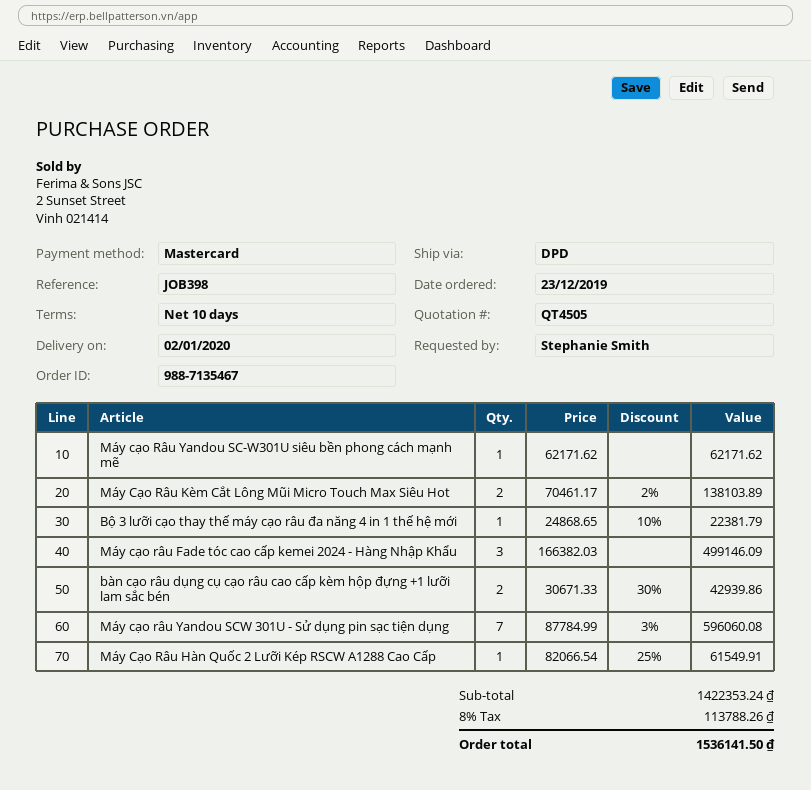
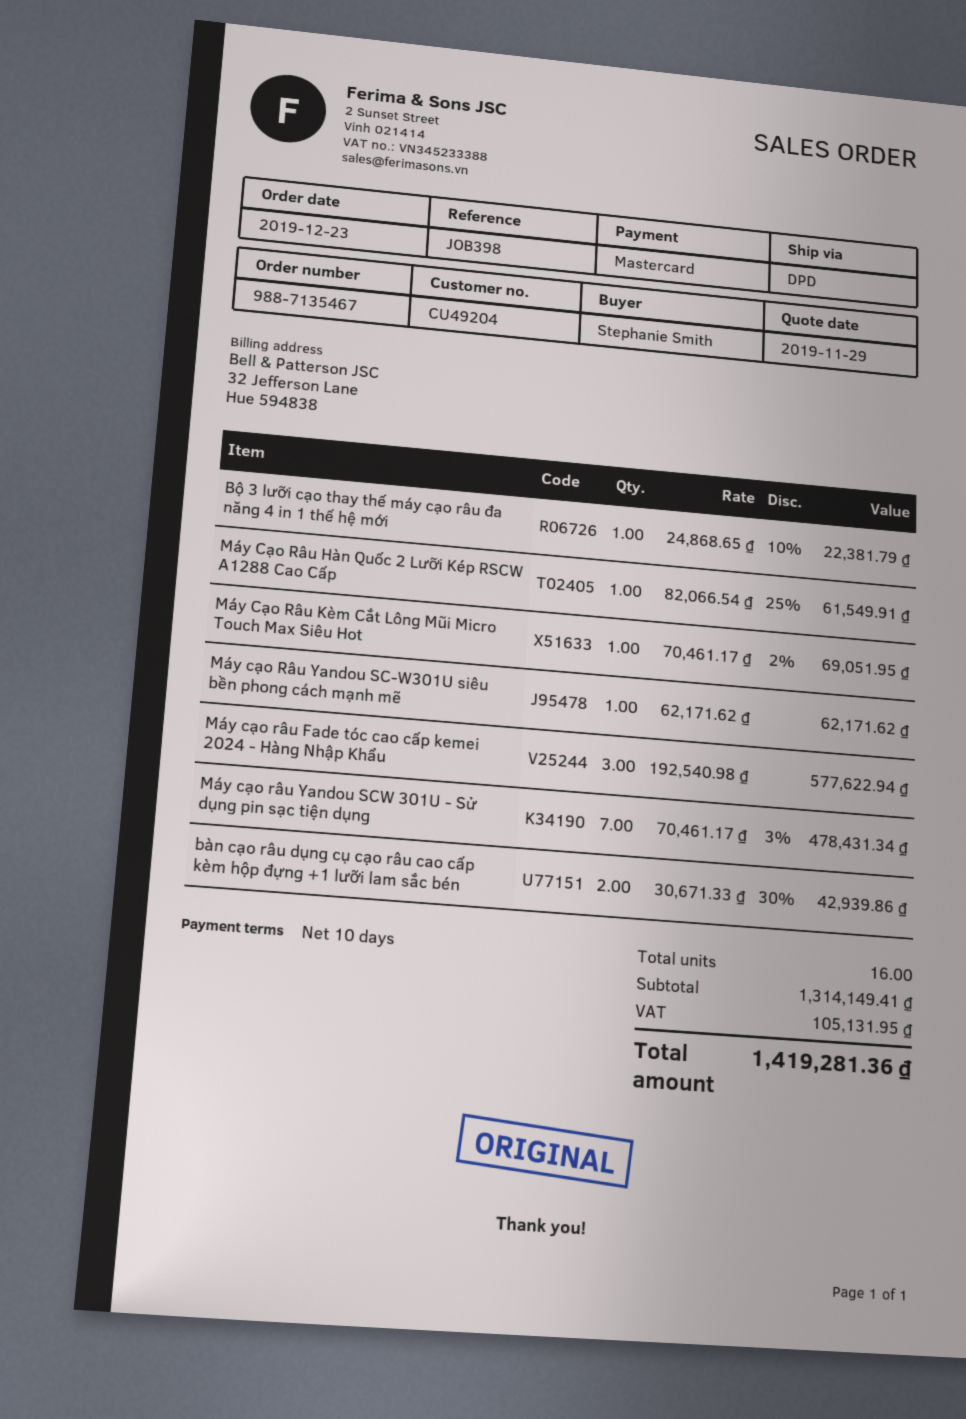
Máy Cạo Râu Kèm Cắt Lông Mũi Micro Touch Max Siêu Hot: 2 x 70461.17 - 2% = 138103.89 -> 1 x 70461.17 - 2% = 69051.95
Máy cạo râu Fade tóc cao cấp kemei 2024 - Hàng Nhập Khẩu: 3 x 166382.03 = 499146.09 -> 3 x 192540.98 = 577622.94
Máy cạo râu Yandou SCW 301U - Sử dụng pin sạc tiện dụng: 7 x 87784.99 - 3% = 596060.08 -> 7 x 70461.17 - 3% = 478431.34
subtotal: 1422353.24 -> 1314149.41
tax: 113788.26 -> 105131.95
total: 1536141.50 -> 1419281.36

